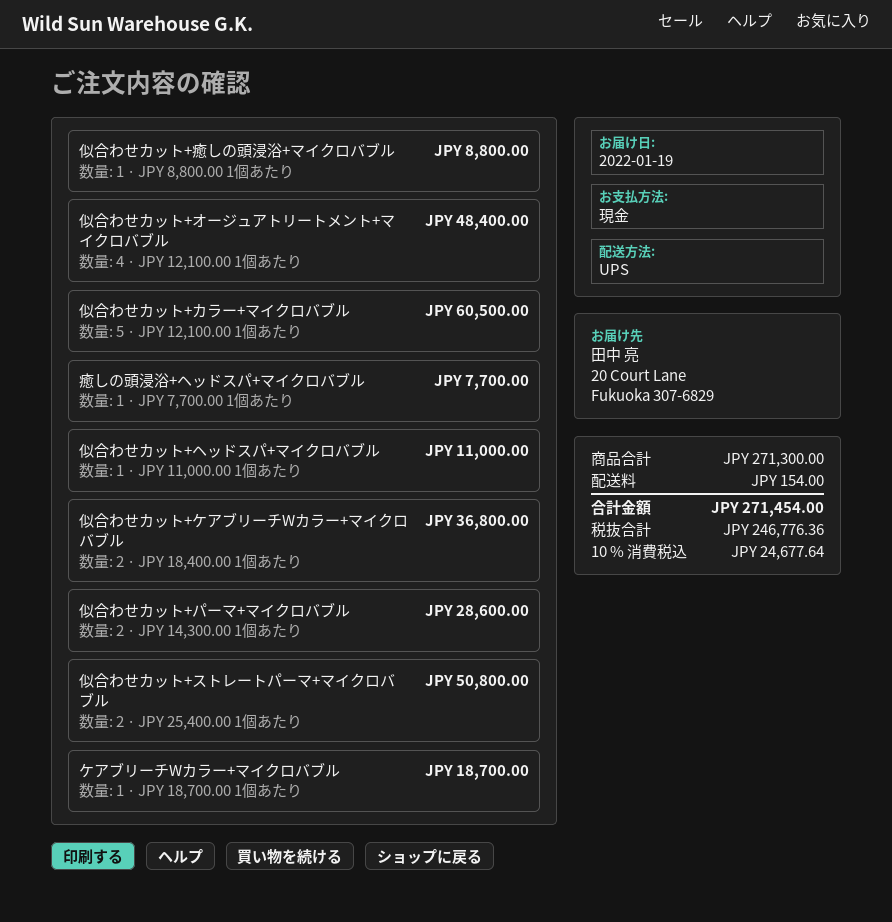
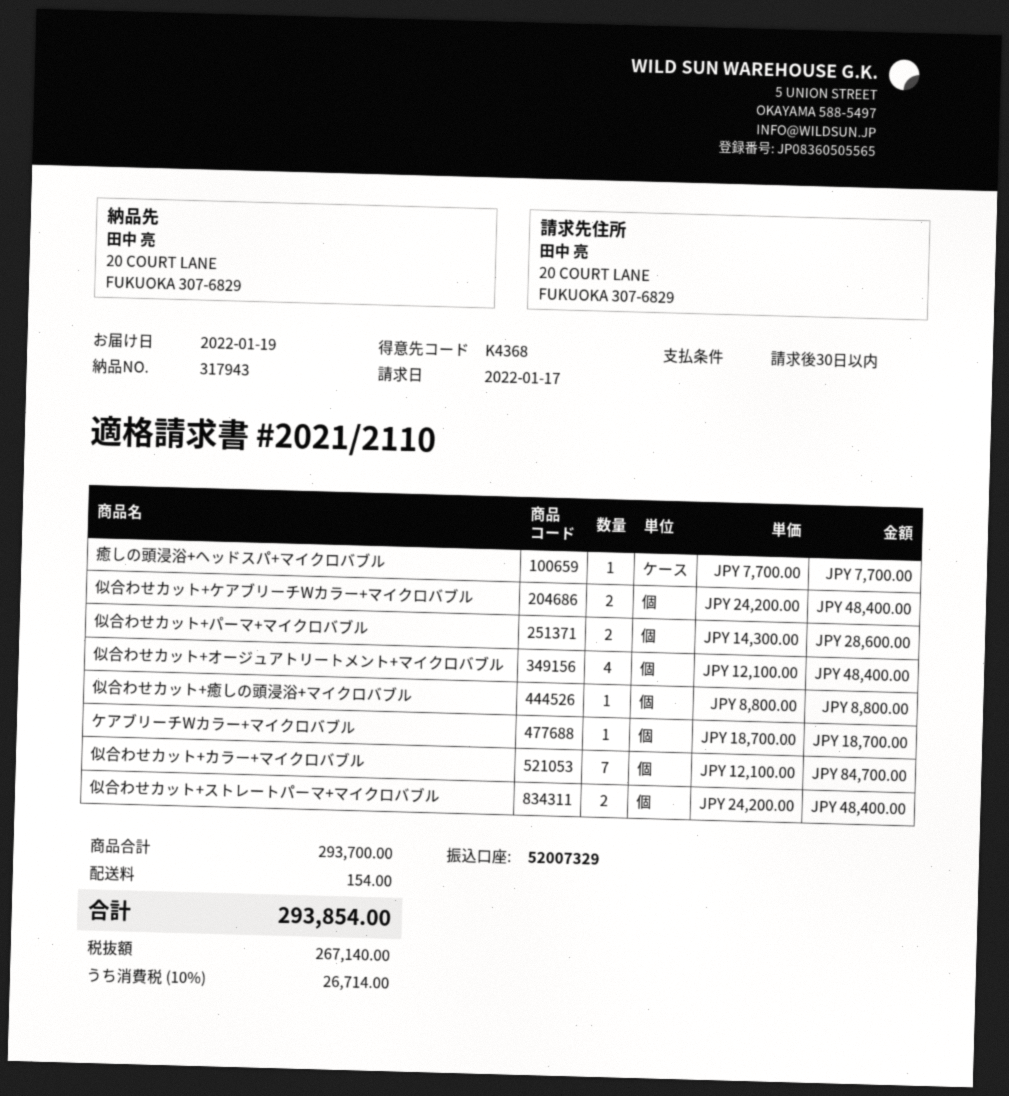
似合わせカット+カラー+マイクロバブル: 5 x 12100.00 = 60500.00 -> 7 x 12100.00 = 84700.00
似合わせカット+ヘッドスパ+マイクロバブル: 1 x 11000.00 = 11000.00 -> none
似合わせカット+ケアブリーチWカラー+マイクロバブル: 2 x 18400.00 = 36800.00 -> 2 x 24200.00 = 48400.00
似合わせカット+ストレートパーマ+マイクロバブル: 2 x 25400.00 = 50800.00 -> 2 x 24200.00 = 48400.00
subtotal: 271300.00 -> 293700.00
net: 246776.36 -> 267140.00
tax: 10% = 24677.64 -> 10% = 26714.00
total: 271454.00 -> 293854.00

